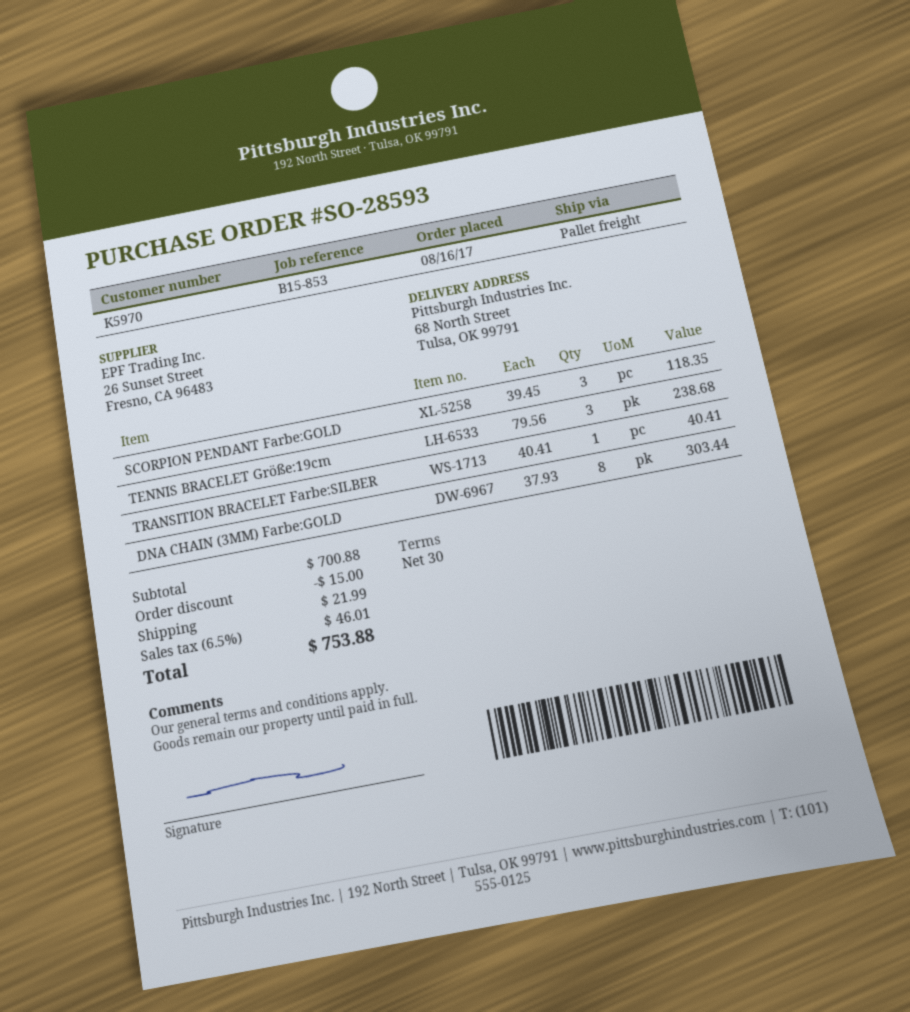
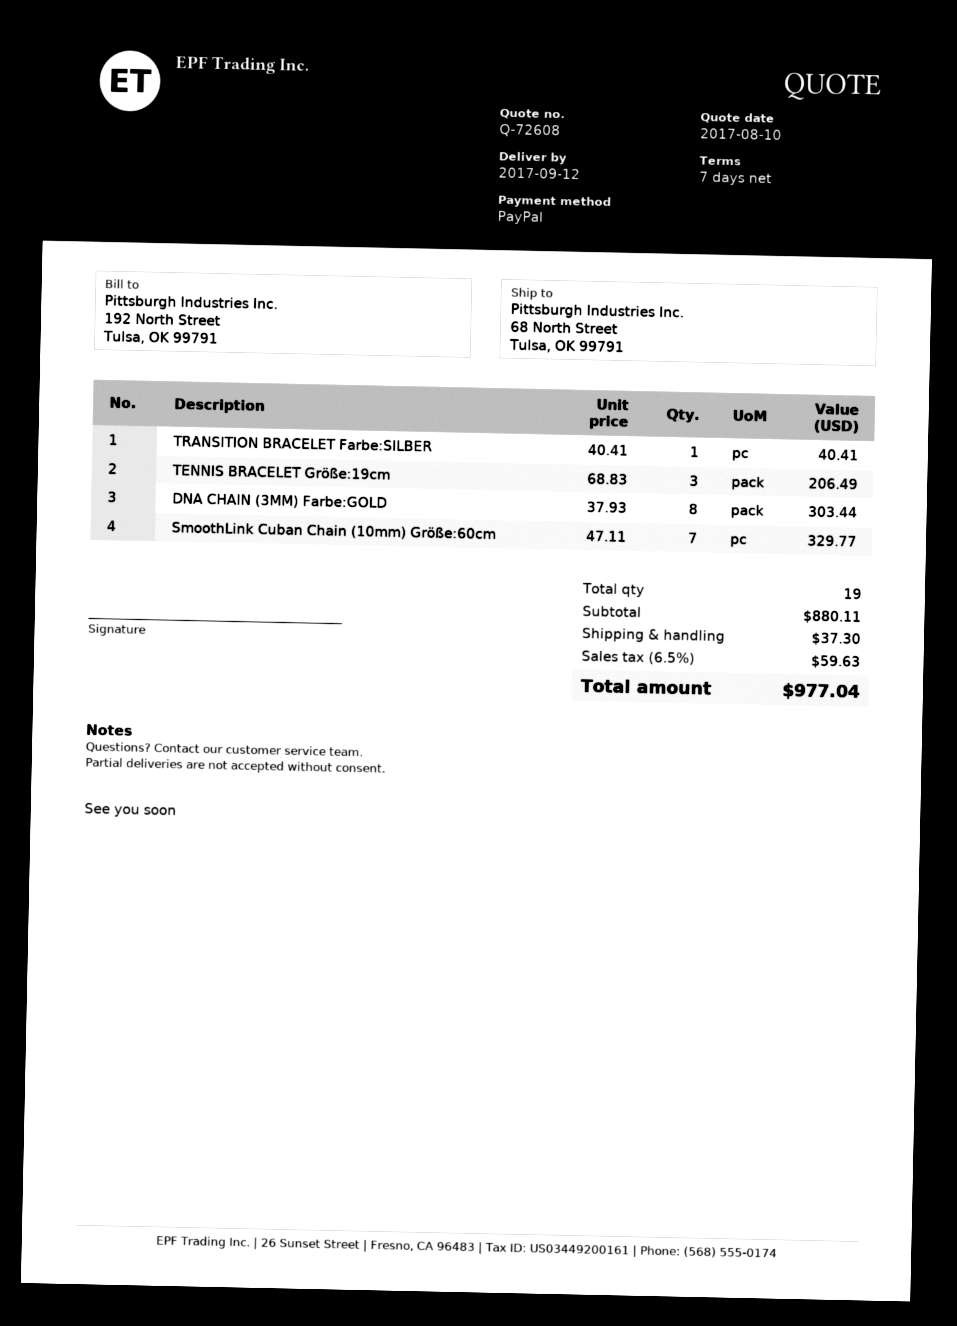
payment terms: 30 days -> 7 days
SCORPION PENDANT Farbe:GOLD: 3 x 39.45 = 118.35 -> none
TENNIS BRACELET Größe:19cm: 3 x 79.56 = 238.68 -> 3 x 68.83 = 206.49
SmoothLink Cuban Chain (10mm) Größe:60cm: none -> 7 x 47.11 = 329.77
subtotal: 700.88 -> 880.11
discount: 15.00 -> none
shipping: 21.99 -> 37.30
tax: 6.5% = 46.01 -> 6.5% = 59.63
total: 753.88 -> 977.04

